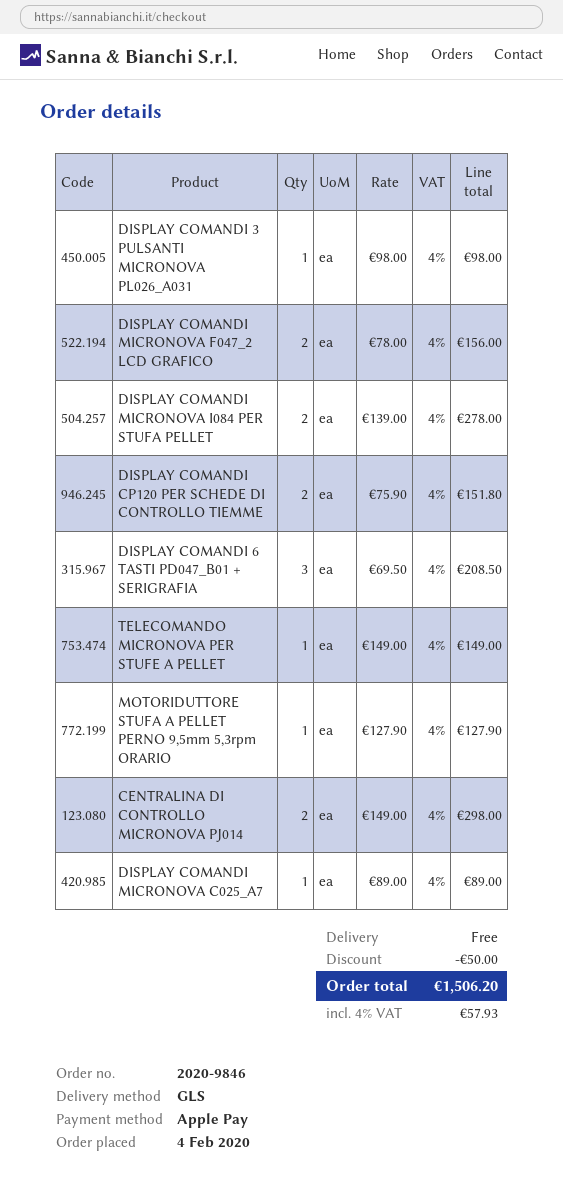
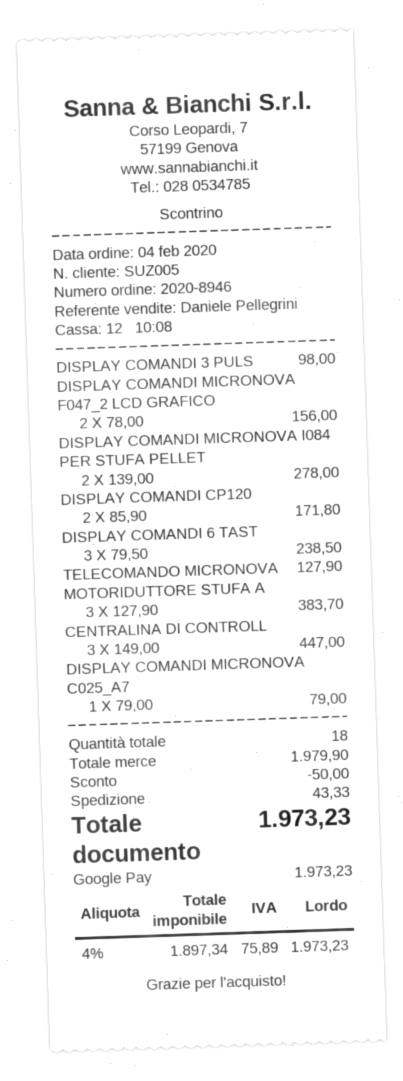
order number: 2020-9846 -> 2020-8946
payment method: Apple Pay -> Google Pay
DISPLAY COMANDI CP120 PER SCHEDE DI CONTROLLO TIEMME: 2 x 75.90 = 151.80 -> 2 x 85.90 = 171.80
DISPLAY COMANDI 6 TASTI PD047_B01 + SERIGRAFIA: 3 x 69.50 = 208.50 -> 3 x 79.50 = 238.50
TELECOMANDO MICRONOVA PER STUFE A PELLET: 1 x 149.00 = 149.00 -> 1 x 127.90 = 127.90
MOTORIDUTTORE STUFA A PELLET PERNO 9,5mm 5,3rpm ORARIO: 1 x 127.90 = 127.90 -> 3 x 127.90 = 383.70
CENTRALINA DI CONTROLLO MICRONOVA PJ014: 2 x 149.00 = 298.00 -> 3 x 149.00 = 447.00
DISPLAY COMANDI MICRONOVA C025_A7: 1 x 89.00 = 89.00 -> 1 x 79.00 = 79.00
shipping: 0.00 -> 43.33
tax: 4% = 57.93 -> 4% = 75.89
total: 1506.20 -> 1973.23

